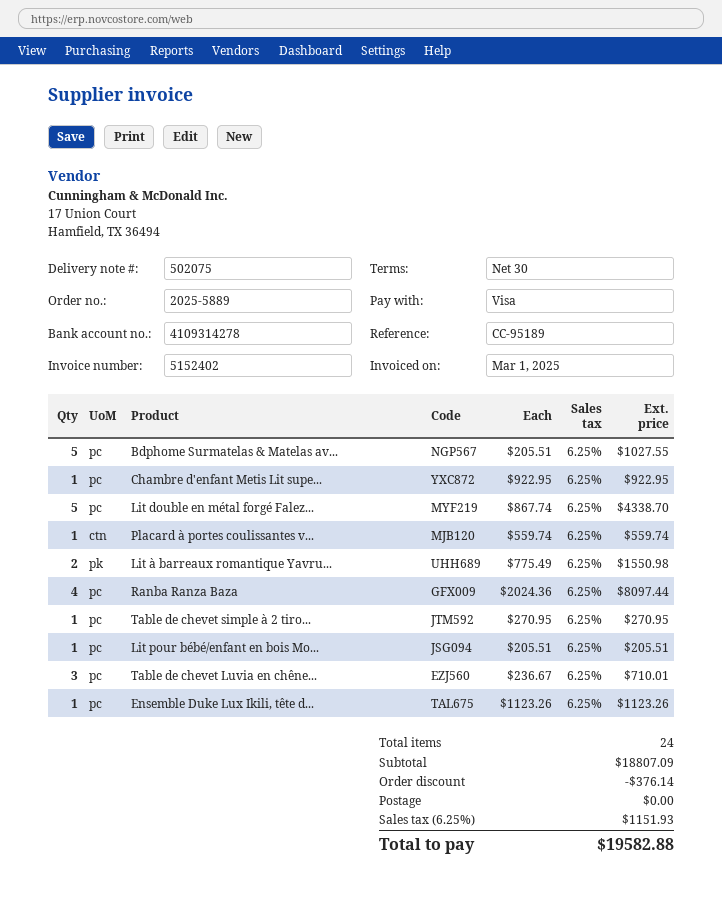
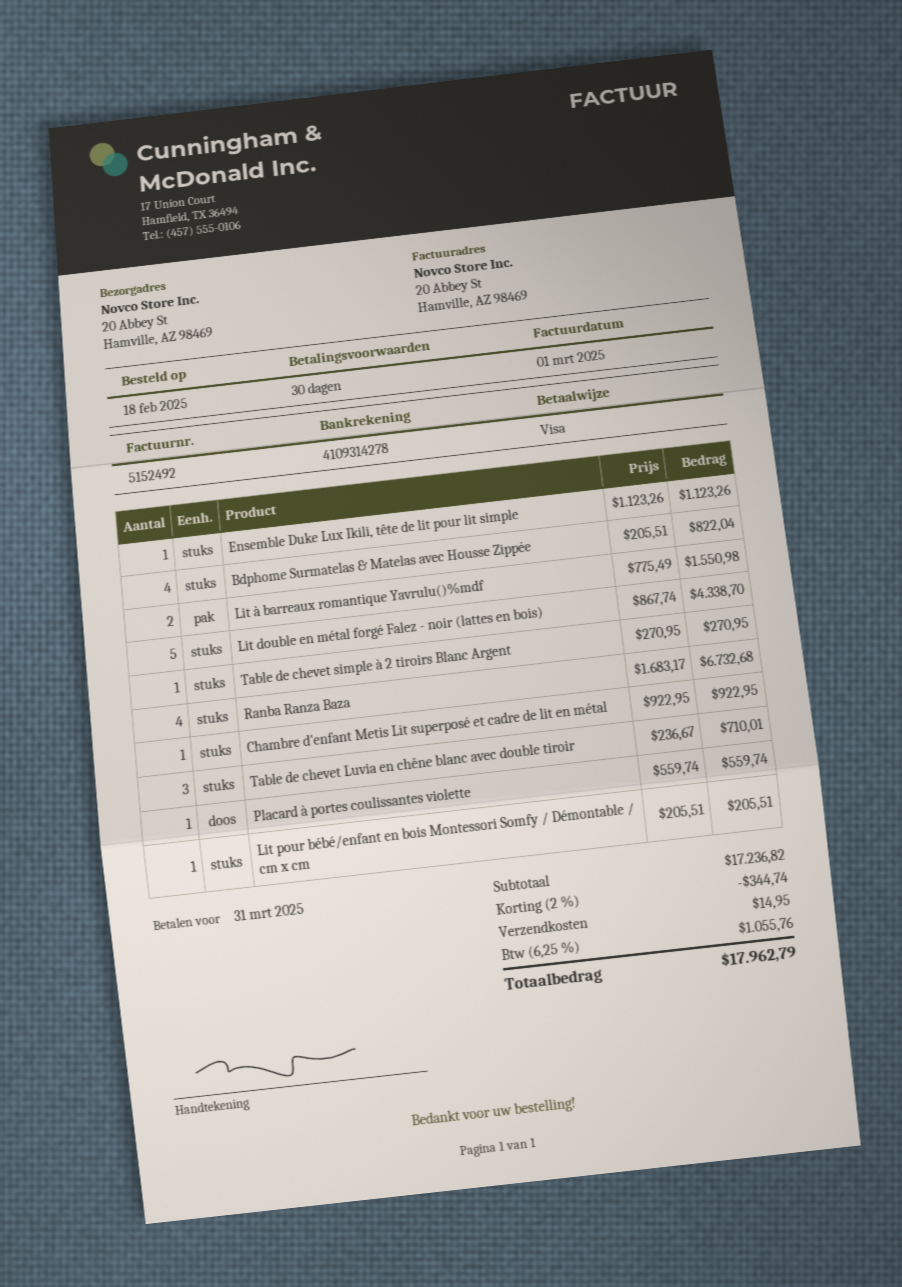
invoice number: 5152402 -> 5152492
Bdphome Surmatelas & Matelas av...: 5 x 205.51 = 1027.55 -> 4 x 205.51 = 822.04
Ranba Ranza Baza: 4 x 2024.36 = 8097.44 -> 4 x 1683.17 = 6732.68
subtotal: 18807.09 -> 17236.82
discount: 376.14 -> 344.74
shipping: 0.00 -> 14.95
tax: 6.25% = 1151.93 -> 6.25% = 1055.76
total: 19582.88 -> 17962.79

